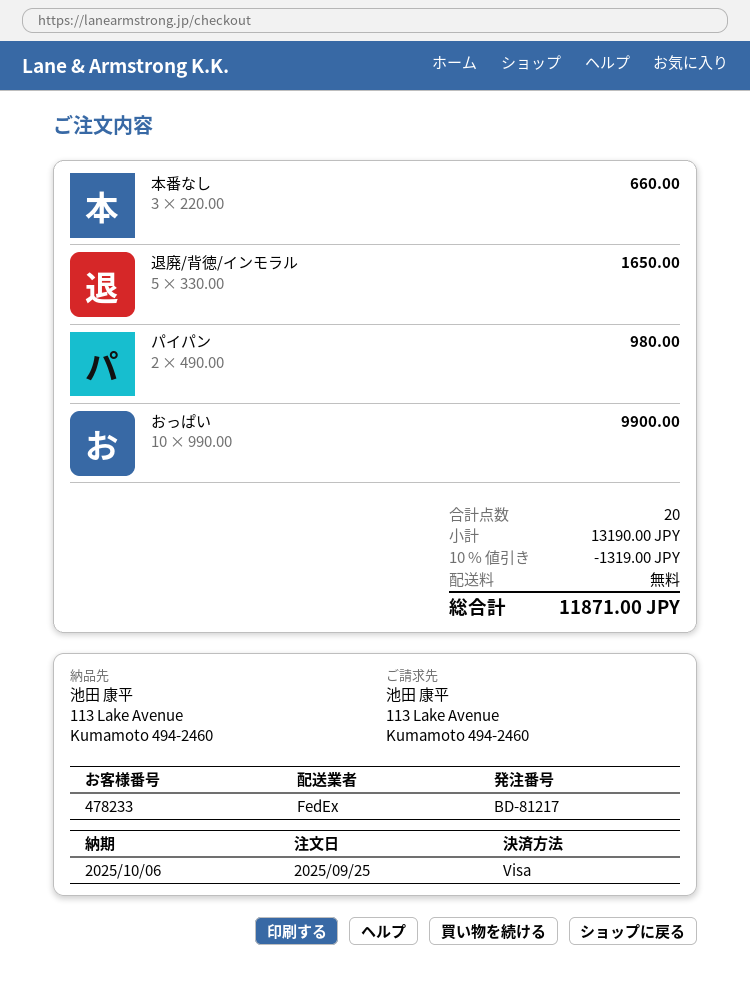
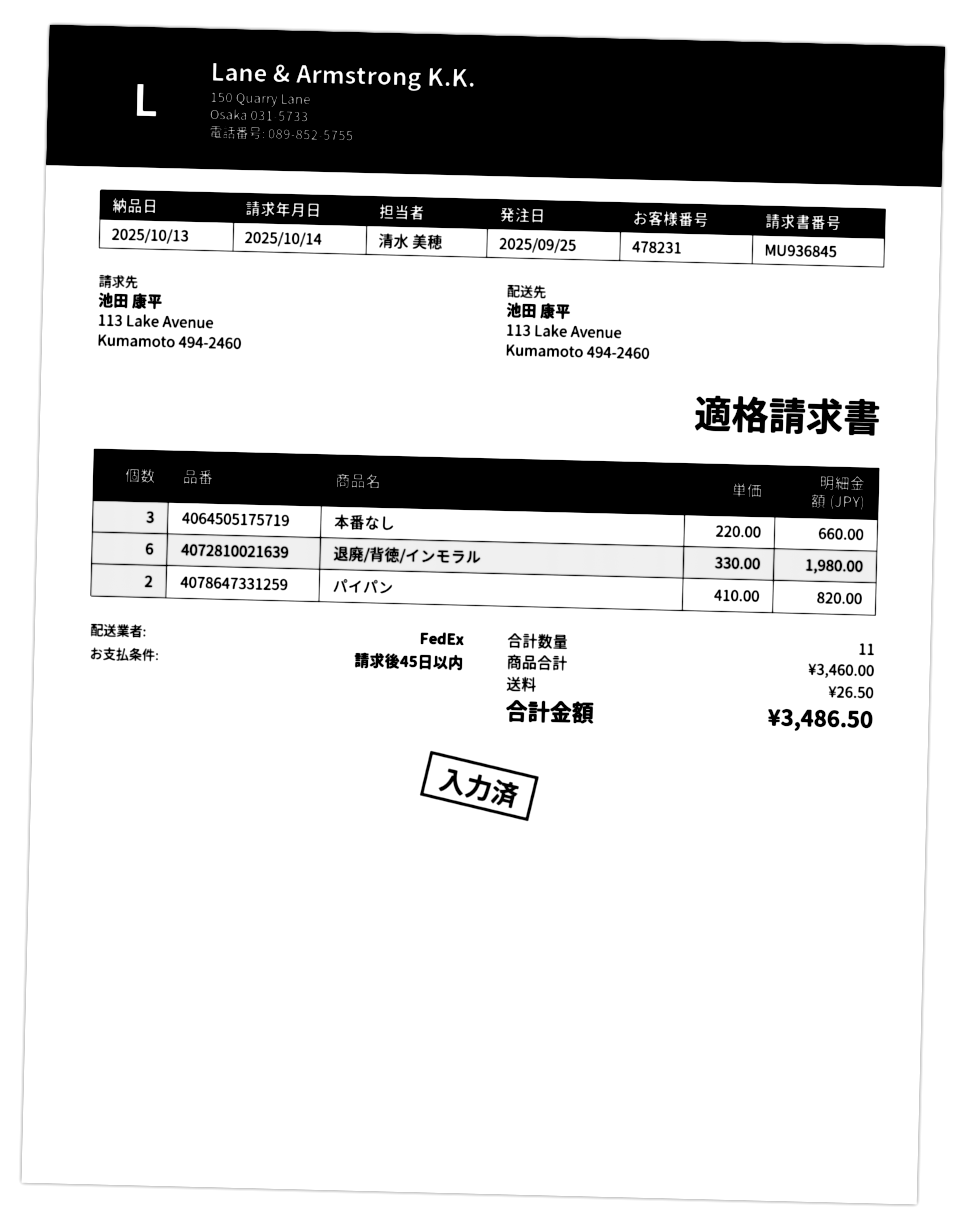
delivery date: 2025-10-06 -> 2025-10-13
customer number: 478233 -> 478231
退廃/背徳/インモラル: 5 x 330.00 = 1650.00 -> 6 x 330.00 = 1980.00
パイパン: 2 x 490.00 = 980.00 -> 2 x 410.00 = 820.00
おっぱい: 10 x 990.00 = 9900.00 -> none
total quantity: 20 -> 11
subtotal: 13190.00 -> 3460.00
discount: 10% = 1319.00 -> none
shipping: 0.00 -> 26.50
total: 11871.00 -> 3486.50

